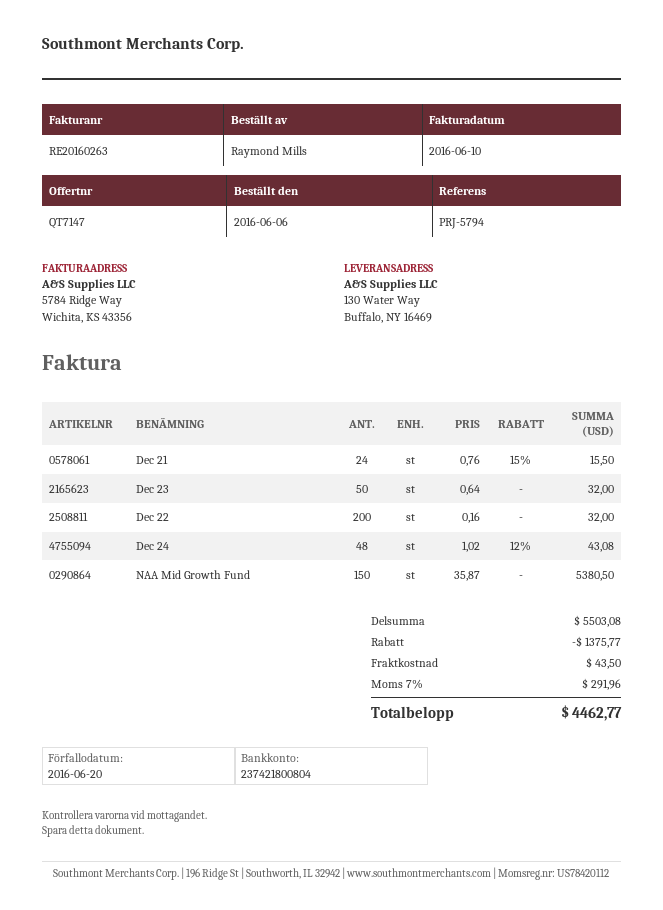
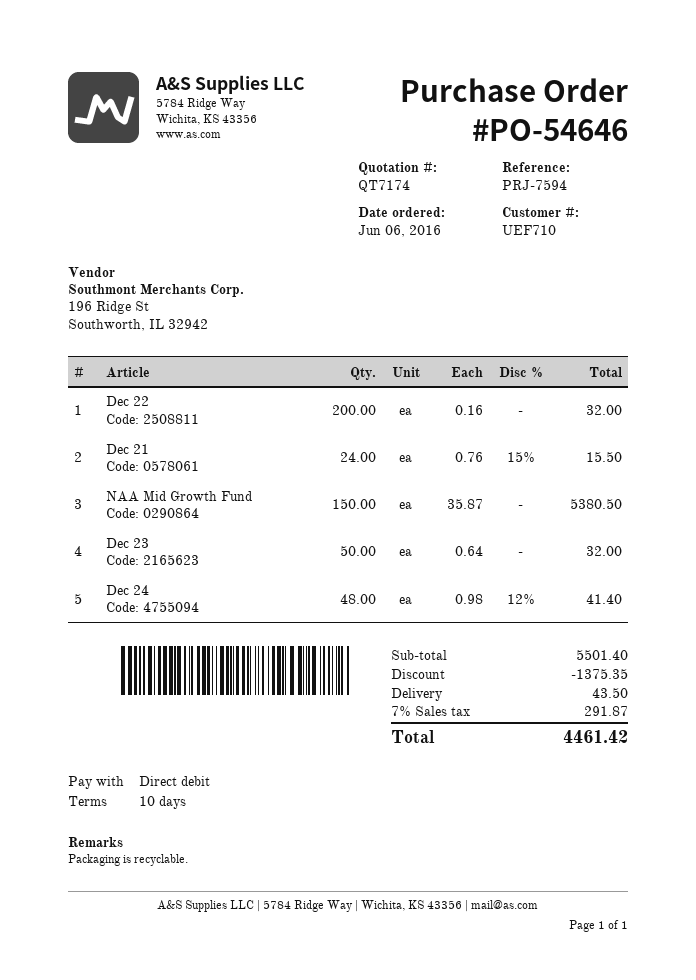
quote number: QT7147 -> QT7174
reference: PRJ-5794 -> PRJ-7594
Dec 24: 48 x 1.02 - 12% = 43.08 -> 48 x 0.98 - 12% = 41.40
subtotal: 5503.08 -> 5501.40
discount: 1375.77 -> 1375.35
tax: 7% = 291.96 -> 7% = 291.87
total: 4462.77 -> 4461.42

